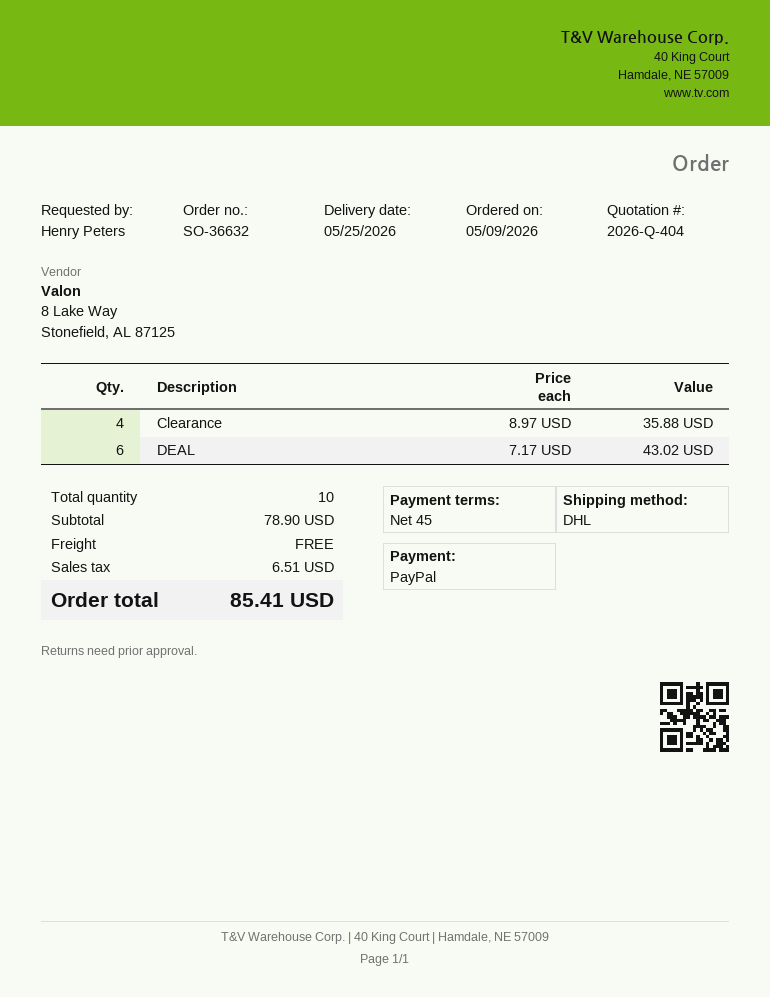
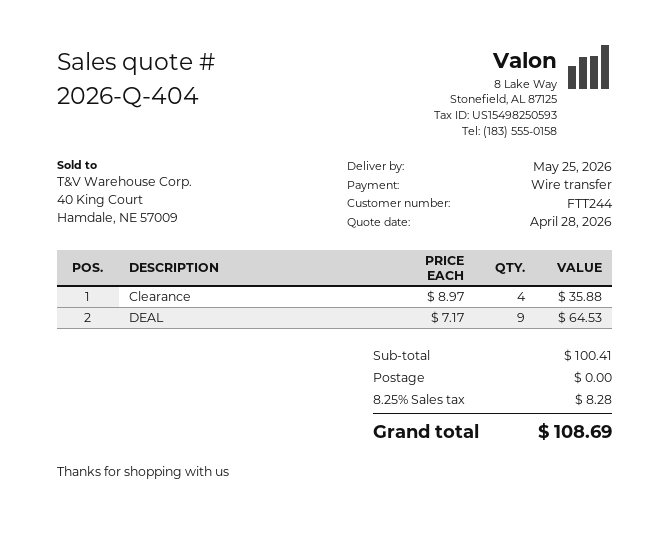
payment method: PayPal -> bank transfer
DEAL: 6 x 7.17 = 43.02 -> 9 x 7.17 = 64.53
subtotal: 78.90 -> 100.41
tax: 6.51 -> 8.28
total: 85.41 -> 108.69

